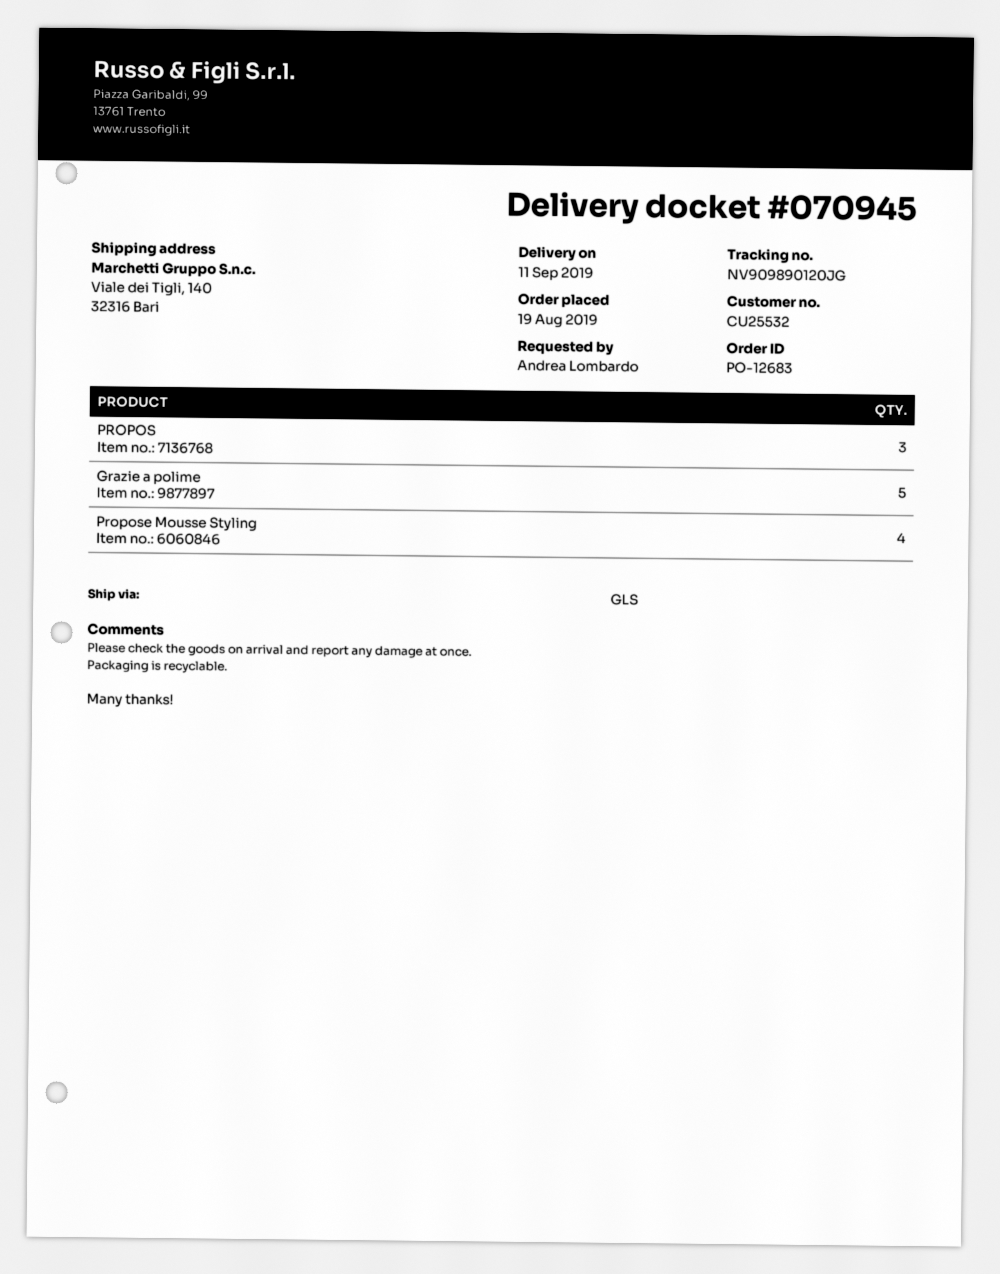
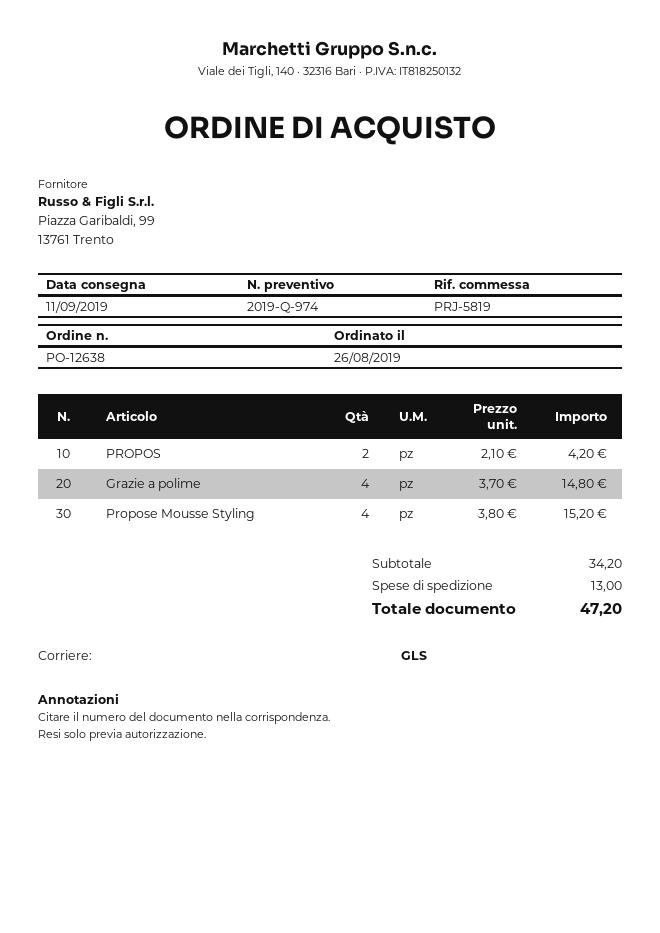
order number: PO-12683 -> PO-12638
order date: 2019-08-19 -> 2019-08-26
PROPOS: 3 -> 2
Grazie a polime: 5 -> 4

